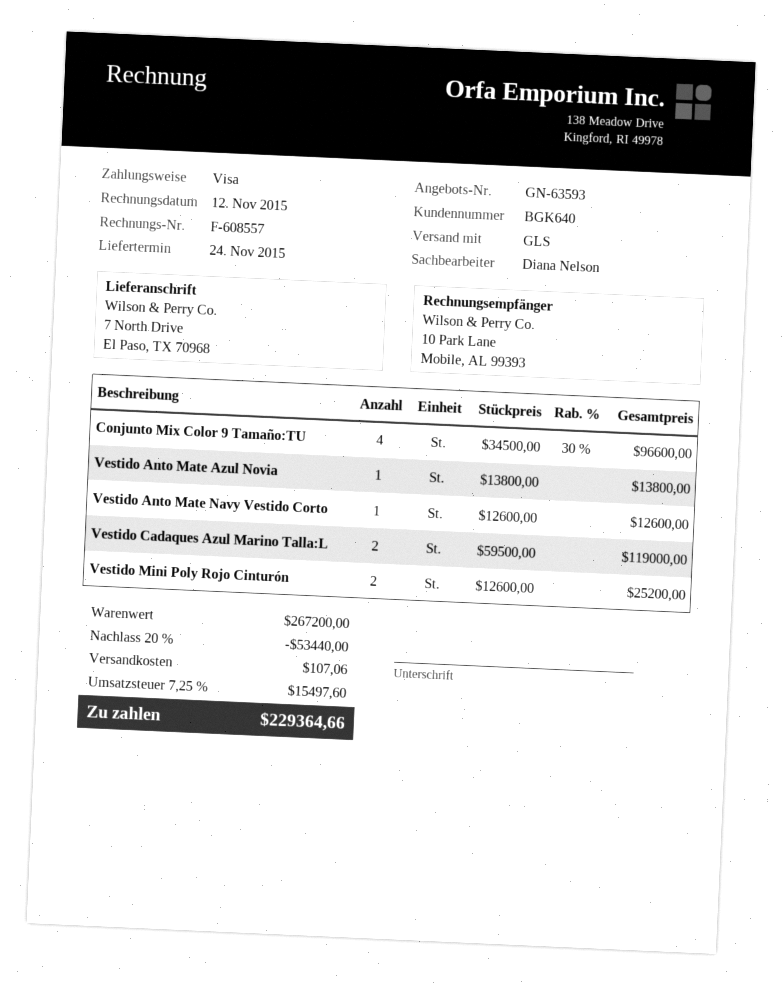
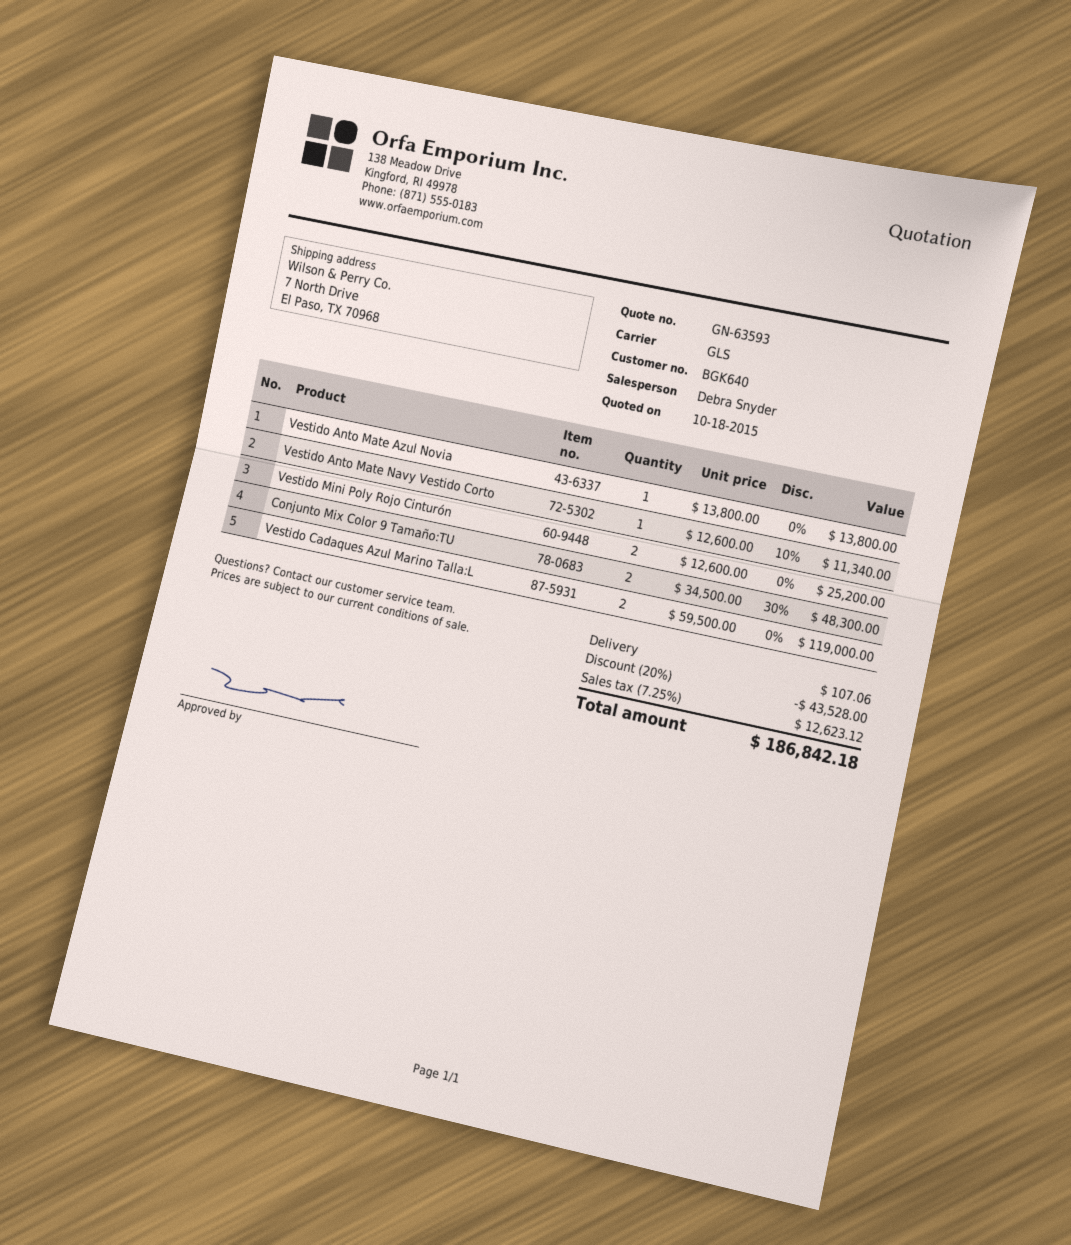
sales rep: Diana Nelson -> Debra Snyder
Conjunto Mix Color 9 Tamaño:TU: 4 x 34500.00 - 30% = 96600.00 -> 2 x 34500.00 - 30% = 48300.00
Vestido Anto Mate Navy Vestido Corto: 1 x 12600.00 = 12600.00 -> 1 x 12600.00 - 10% = 11340.00
discount: 20% = 53440.00 -> 20% = 43528.00
tax: 7.25% = 15497.60 -> 7.25% = 12623.12
total: 229364.66 -> 186842.18

